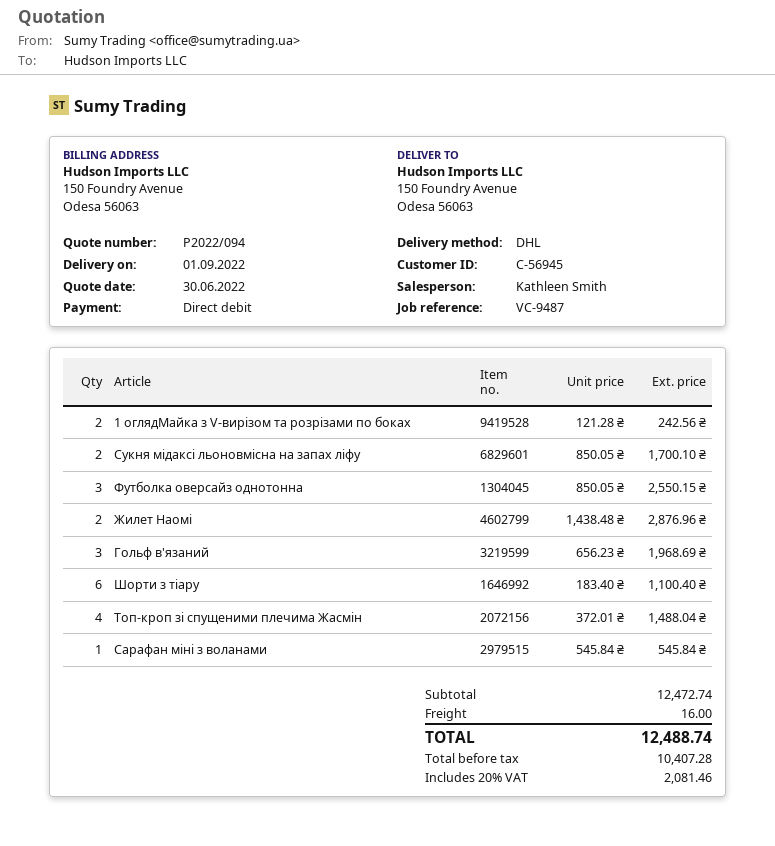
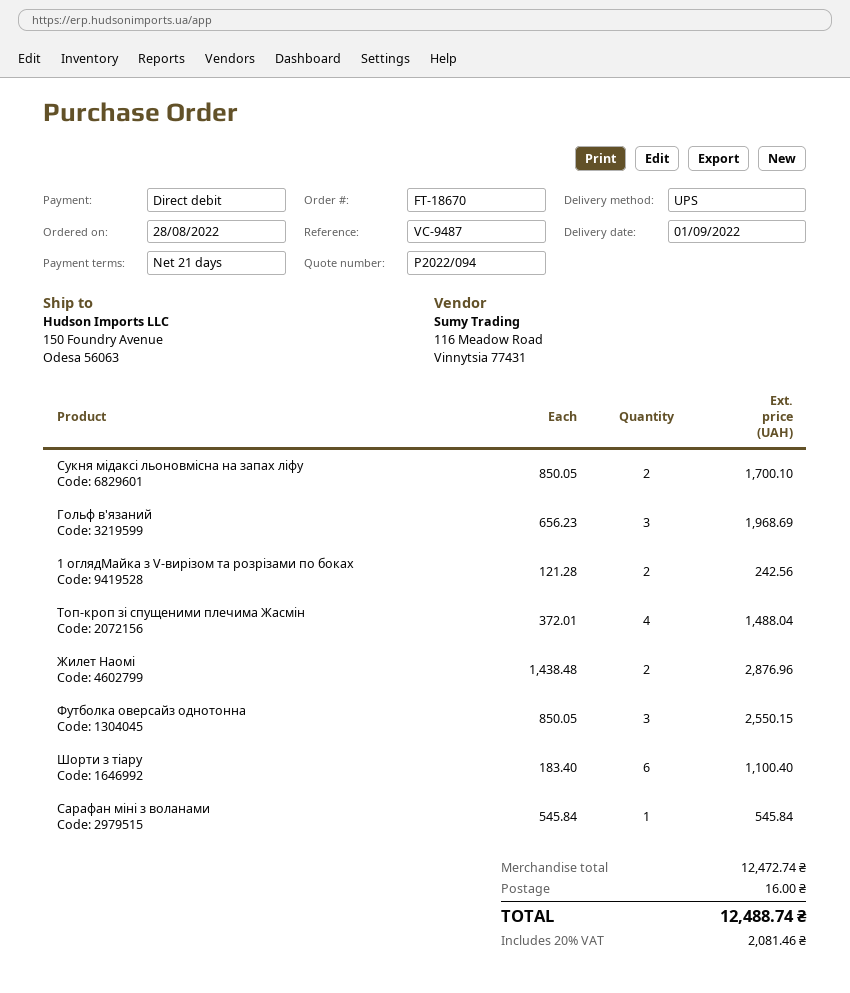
shipping method: DHL -> UPS

